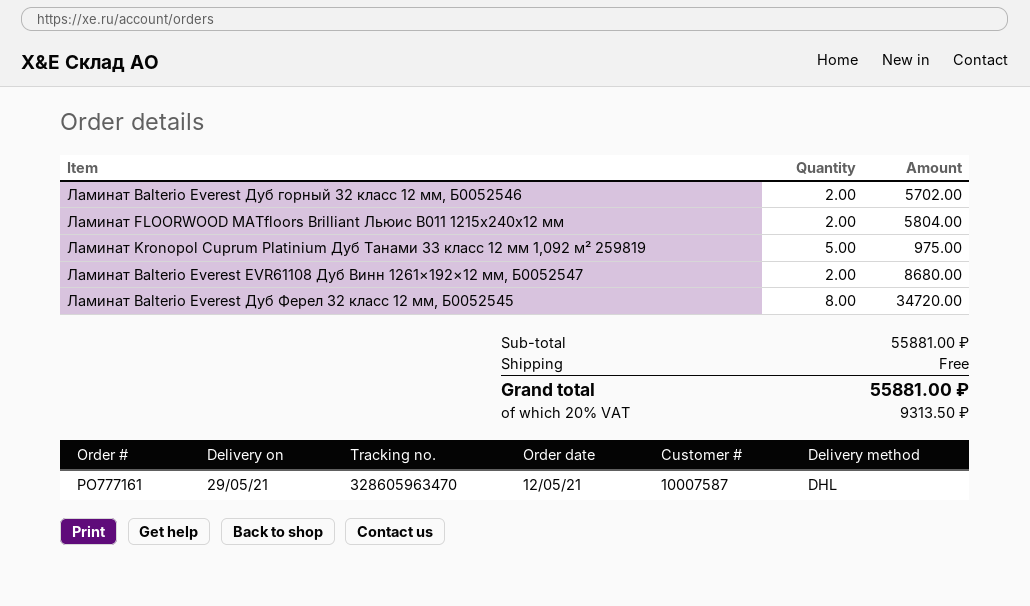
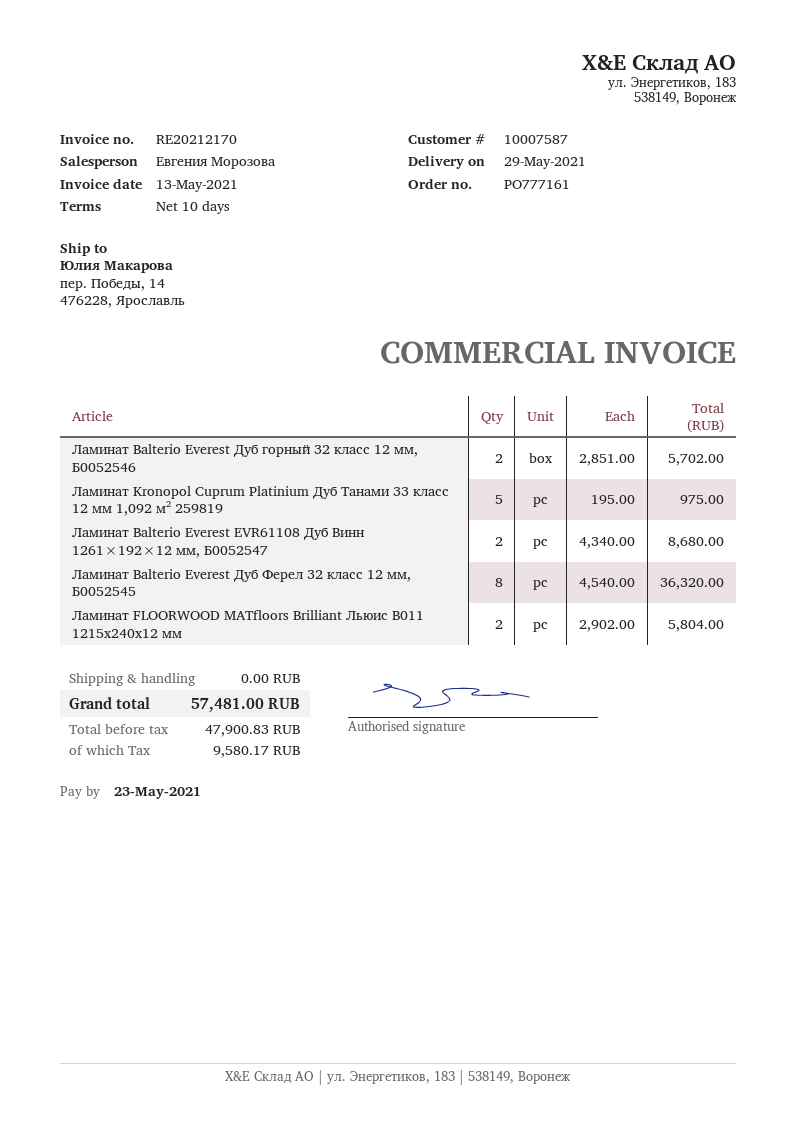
Ламинат Balterio Everest Дуб Ферел 32 класс 12 мм, Б0052545: 8 for 34720.00 -> 8 for 36320.00
tax: 9313.50 -> 9580.17
total: 55881.00 -> 57481.00

